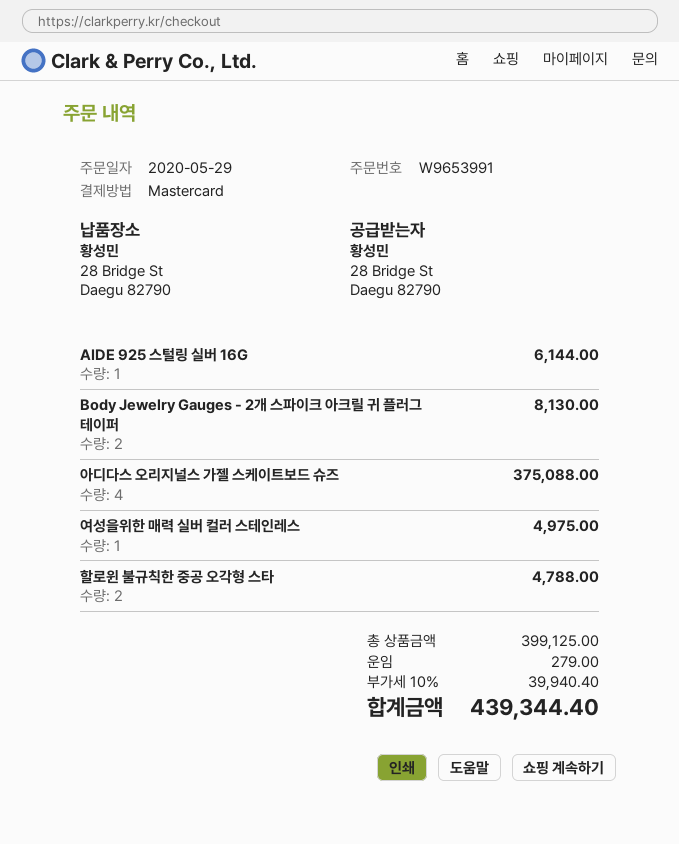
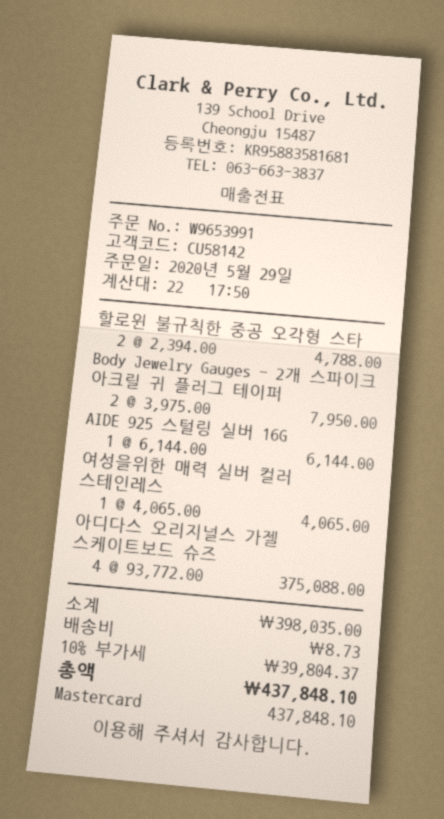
Body Jewelry Gauges - 2개 스파이크 아크릴 귀 플러그 테이퍼: 2 for 8130.00 -> 2 for 7950.00
여성을위한 매력 실버 컬러 스테인레스: 1 for 4975.00 -> 1 for 4065.00
subtotal: 399125.00 -> 398035.00
shipping: 279.00 -> 8.73
tax: 10% = 39940.40 -> 10% = 39804.37
total: 439344.40 -> 437848.10

